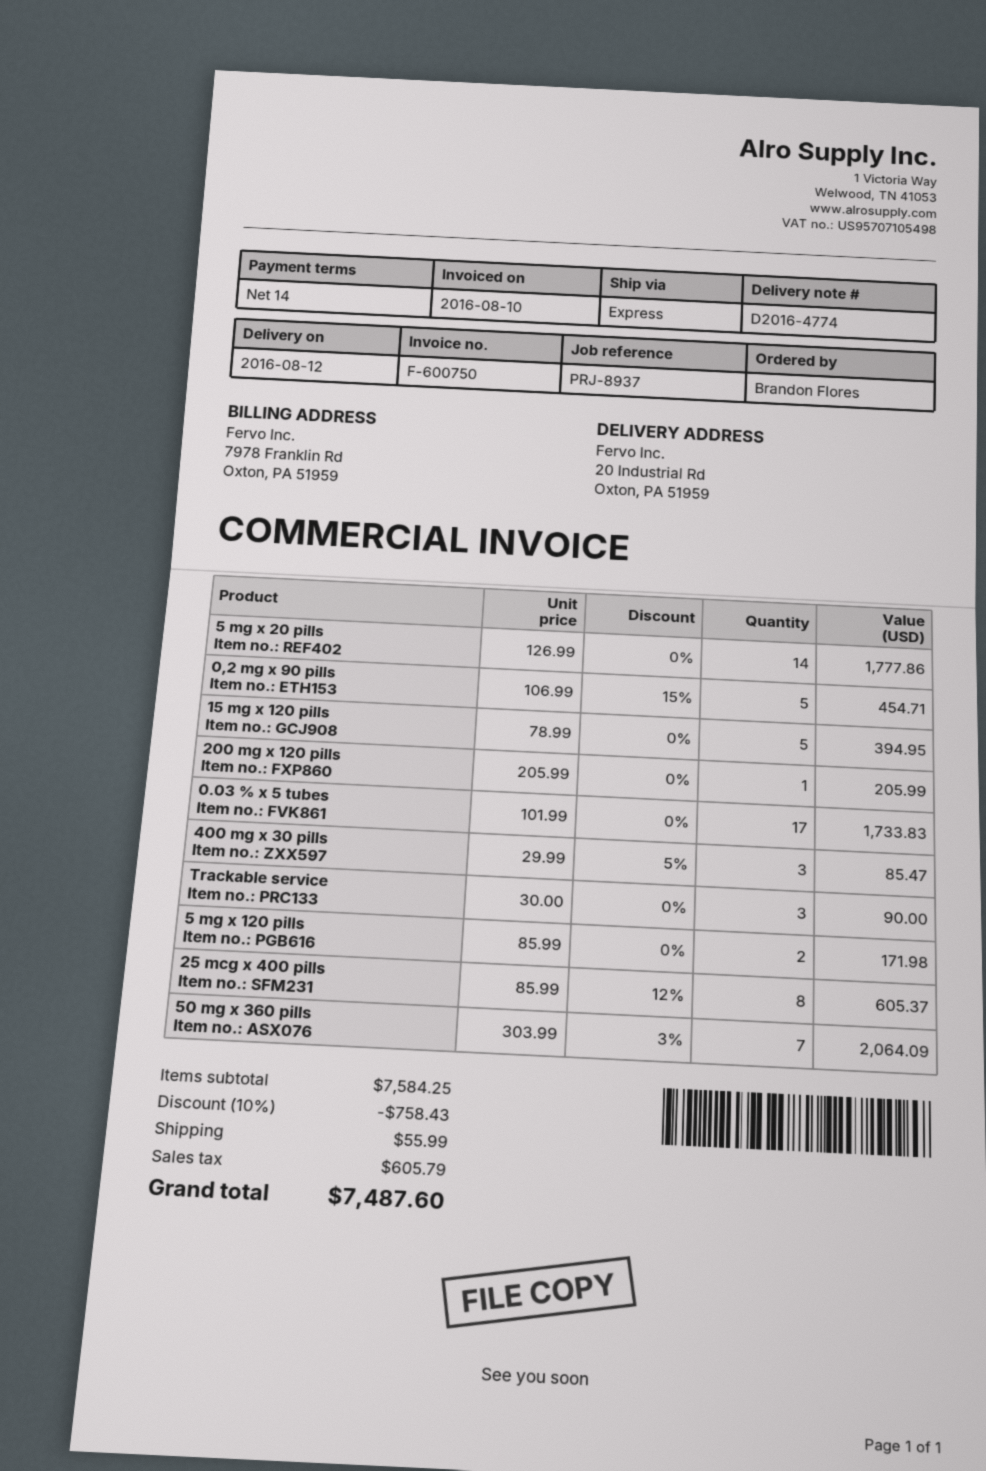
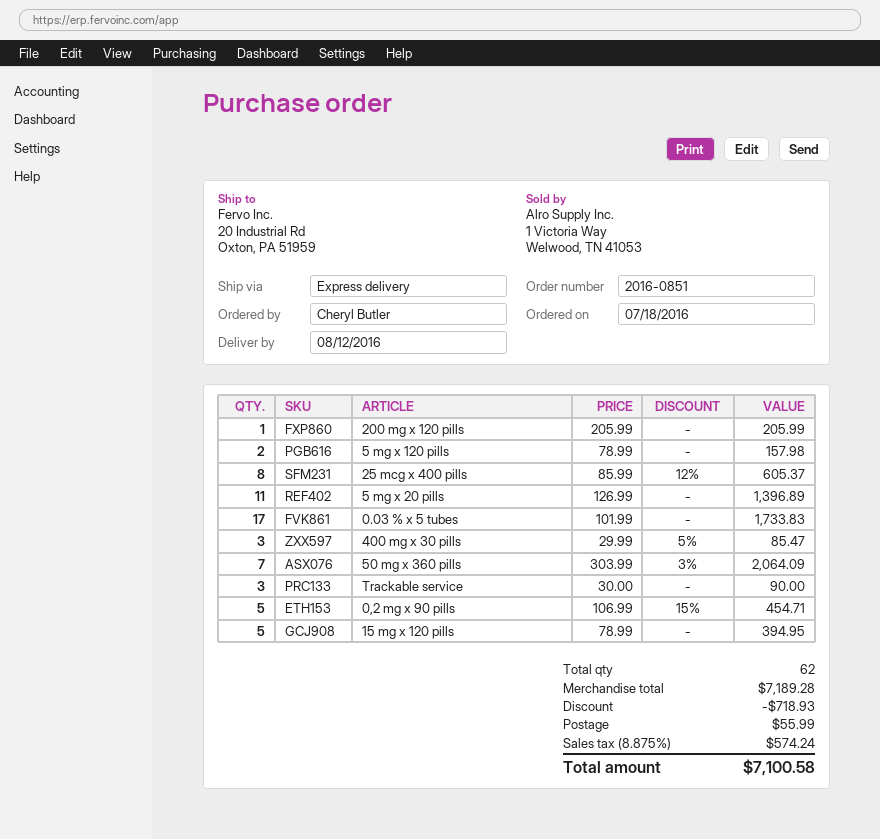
ordered by: Brandon Flores -> Cheryl Butler
5 mg x 20 pills: 14 x 126.99 = 1777.86 -> 11 x 126.99 = 1396.89
5 mg x 120 pills: 2 x 85.99 = 171.98 -> 2 x 78.99 = 157.98
subtotal: 7584.25 -> 7189.28
discount: 758.43 -> 718.93
tax: 605.79 -> 574.24
total: 7487.60 -> 7100.58

